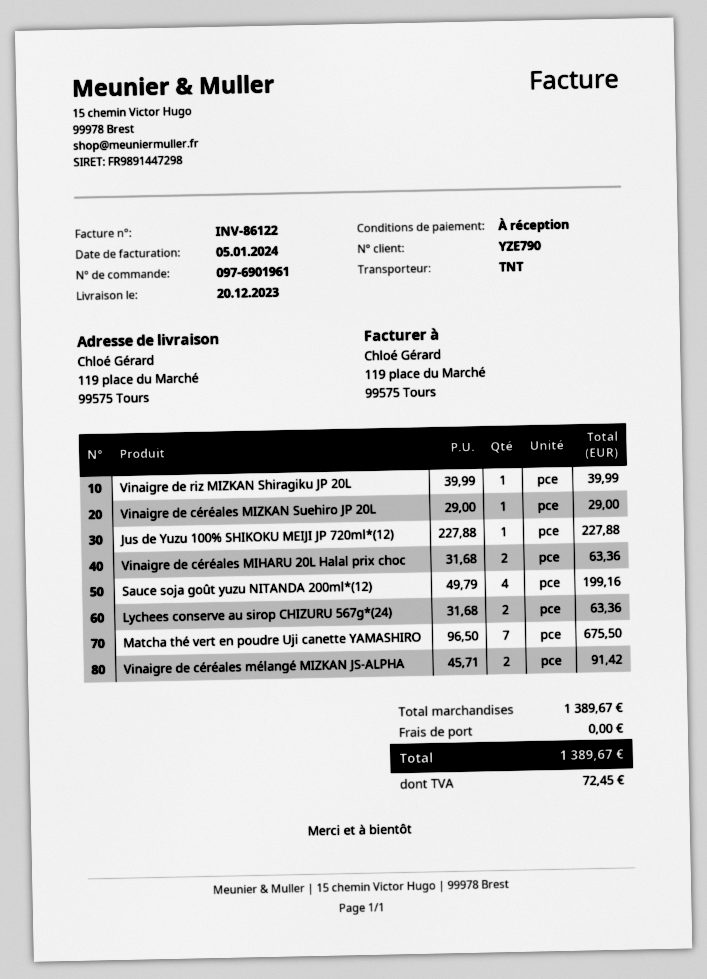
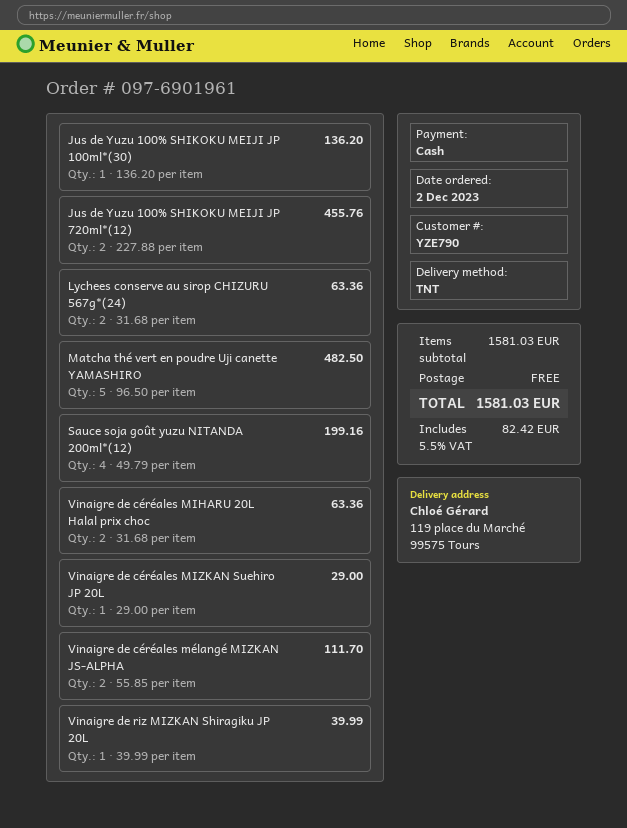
Jus de Yuzu 100% SHIKOKU MEIJI JP 720ml*(12): 1 x 227.88 = 227.88 -> 2 x 227.88 = 455.76
Matcha thé vert en poudre Uji canette YAMASHIRO: 7 x 96.50 = 675.50 -> 5 x 96.50 = 482.50
Vinaigre de céréales mélangé MIZKAN JS-ALPHA: 2 x 45.71 = 91.42 -> 2 x 55.85 = 111.70
Jus de Yuzu 100% SHIKOKU MEIJI JP 100ml*(30): none -> 1 x 136.20 = 136.20
subtotal: 1389.67 -> 1581.03
tax: 72.45 -> 82.42
total: 1389.67 -> 1581.03

